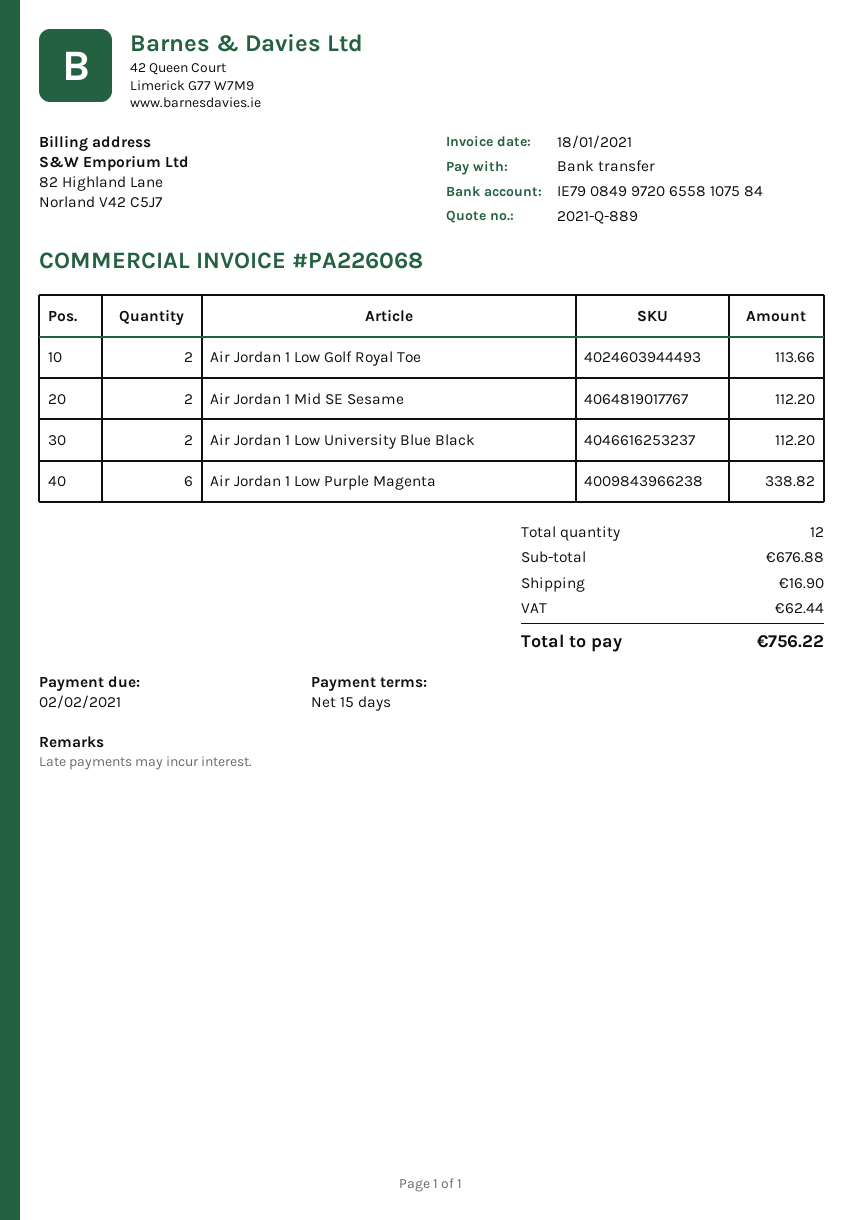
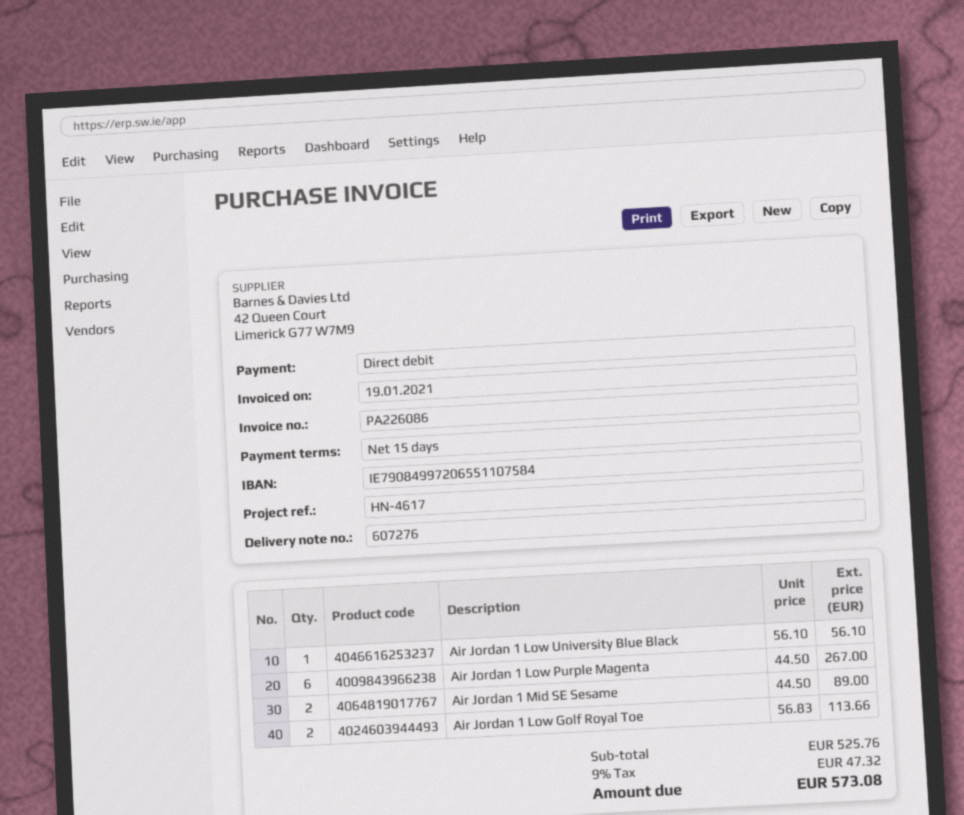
invoice number: PA226068 -> PA226086
invoice date: 2021-01-18 -> 2021-01-19
payment method: bank transfer -> direct debit
bank account: IE79084997206558107584 -> IE79084997206551107584
Air Jordan 1 Mid SE Sesame: 2 for 112.20 -> 2 for 89.00
Air Jordan 1 Low University Blue Black: 2 for 112.20 -> 1 for 56.10
Air Jordan 1 Low Purple Magenta: 6 for 338.82 -> 6 for 267.00
subtotal: 676.88 -> 525.76
shipping: 16.90 -> none
tax: 62.44 -> 47.32
total: 756.22 -> 573.08

